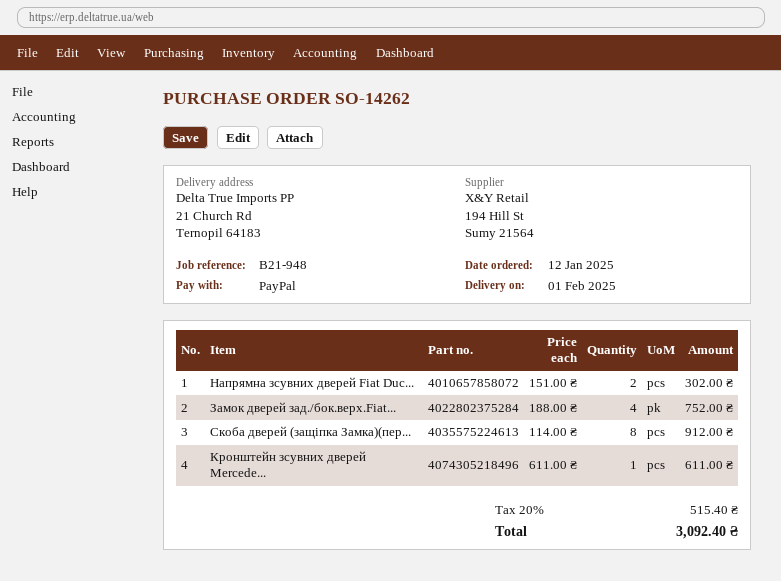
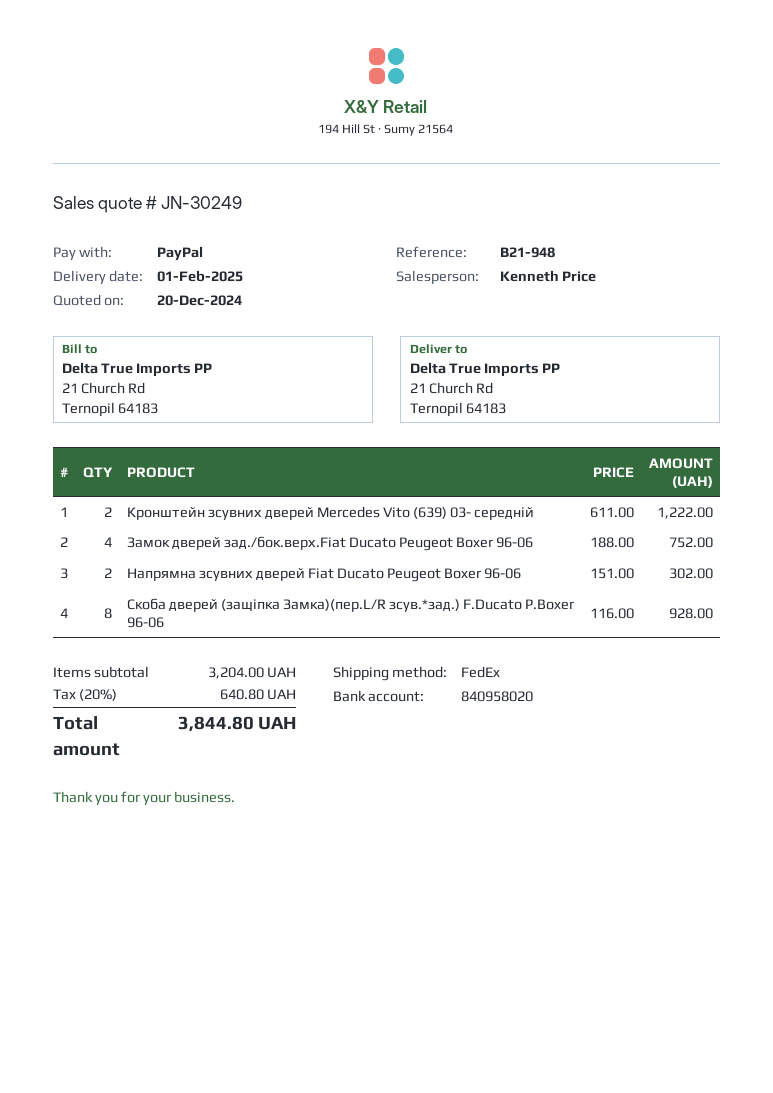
Скоба дверей (защіпка Замка)(пер...: 8 x 114.00 = 912.00 -> 8 x 116.00 = 928.00
Кронштейн зсувних дверей Mercede...: 1 x 611.00 = 611.00 -> 2 x 611.00 = 1222.00
tax: 20% = 515.40 -> 20% = 640.80
total: 3092.40 -> 3844.80

